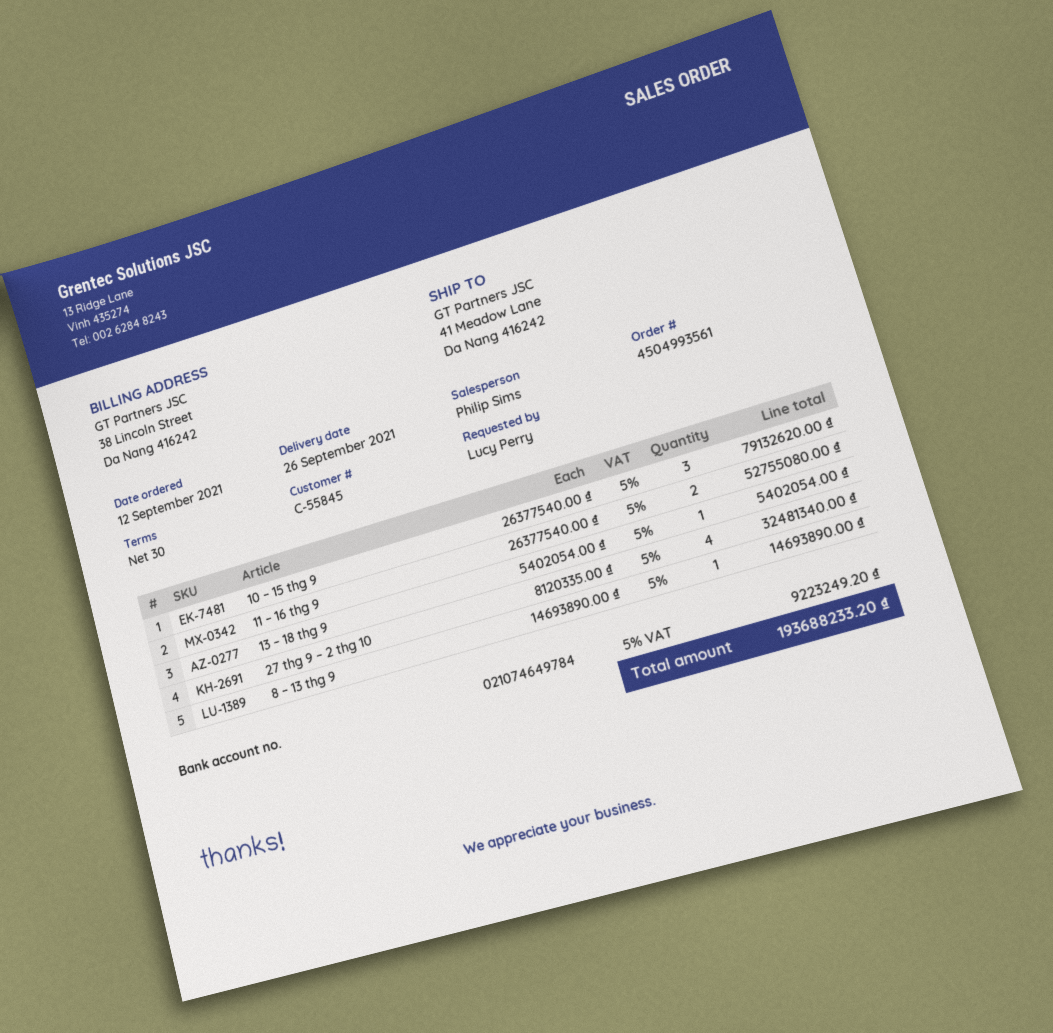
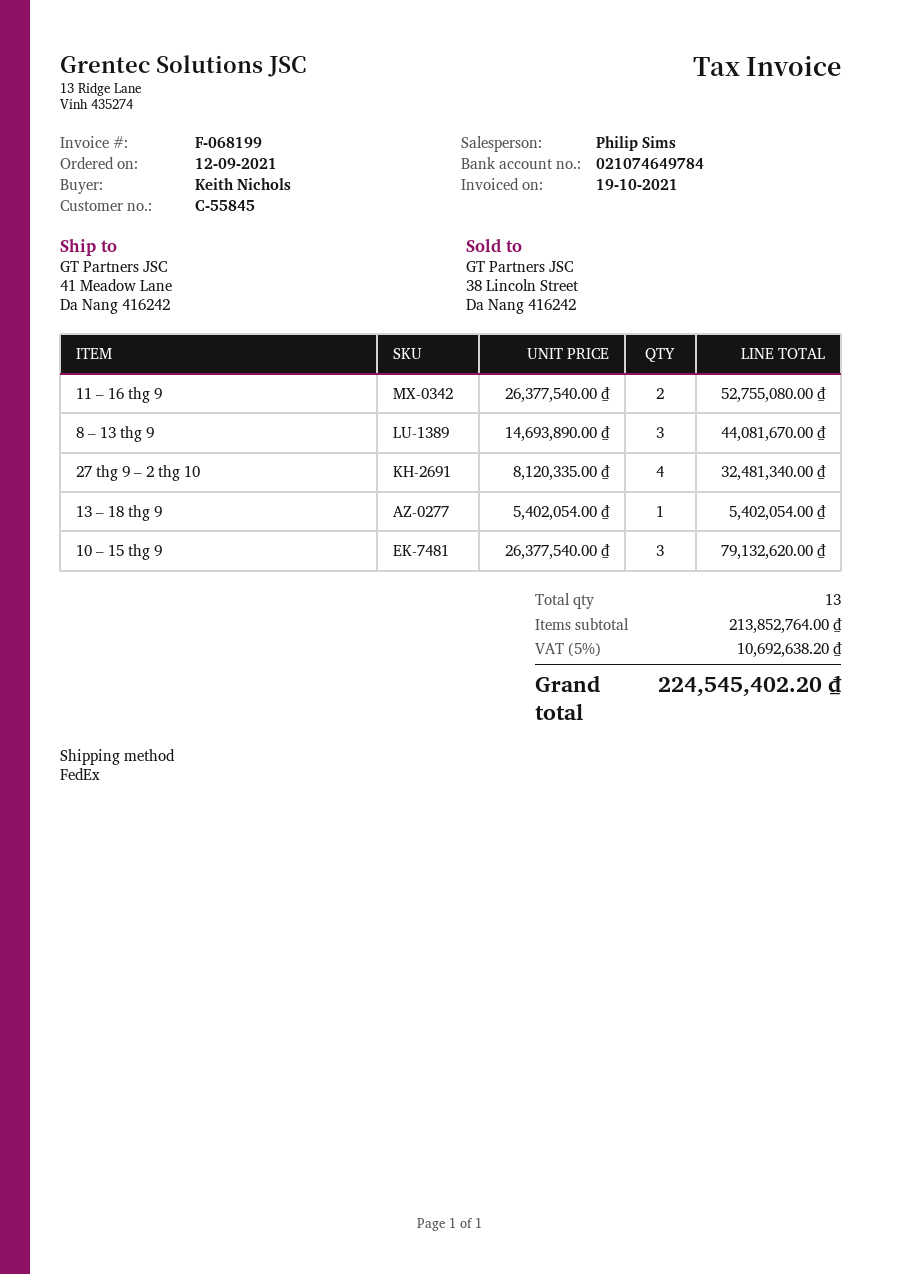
ordered by: Lucy Perry -> Keith Nichols
8 – 13 thg 9: 1 x 14693890.00 = 14693890.00 -> 3 x 14693890.00 = 44081670.00
tax: 5% = 9223249.20 -> 5% = 10692638.20
total: 193688233.20 -> 224545402.20

